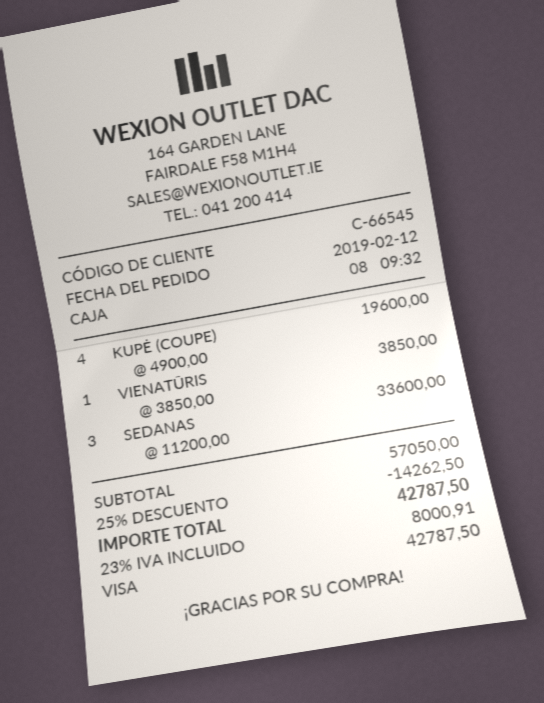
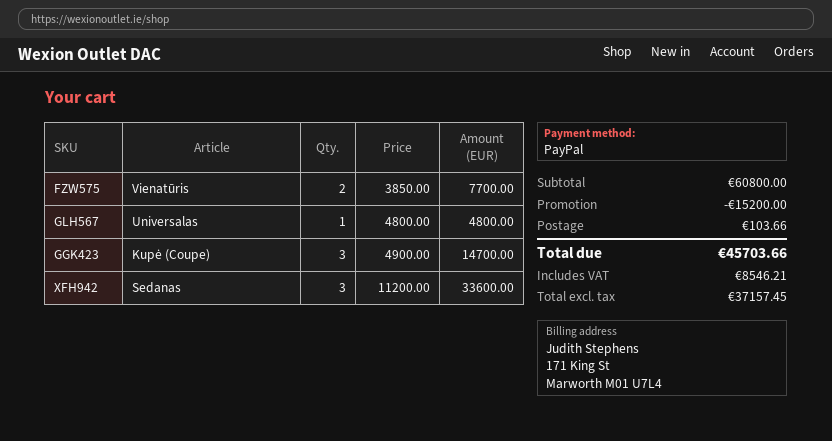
payment method: Visa -> PayPal
KUPĖ (COUPE): 4 x 4900.00 = 19600.00 -> 3 x 4900.00 = 14700.00
VIENATŪRIS: 1 x 3850.00 = 3850.00 -> 2 x 3850.00 = 7700.00
Universalas: none -> 1 x 4800.00 = 4800.00
subtotal: 57050.00 -> 60800.00
discount: 14262.50 -> 15200.00
shipping: none -> 103.66
tax: 8000.91 -> 8546.21
total: 42787.50 -> 45703.66

